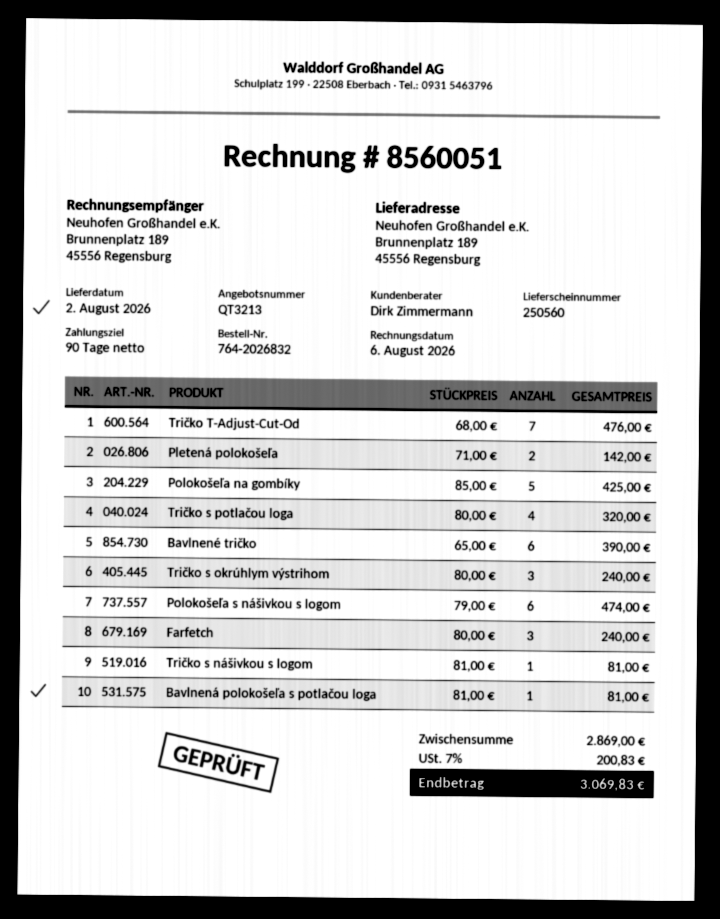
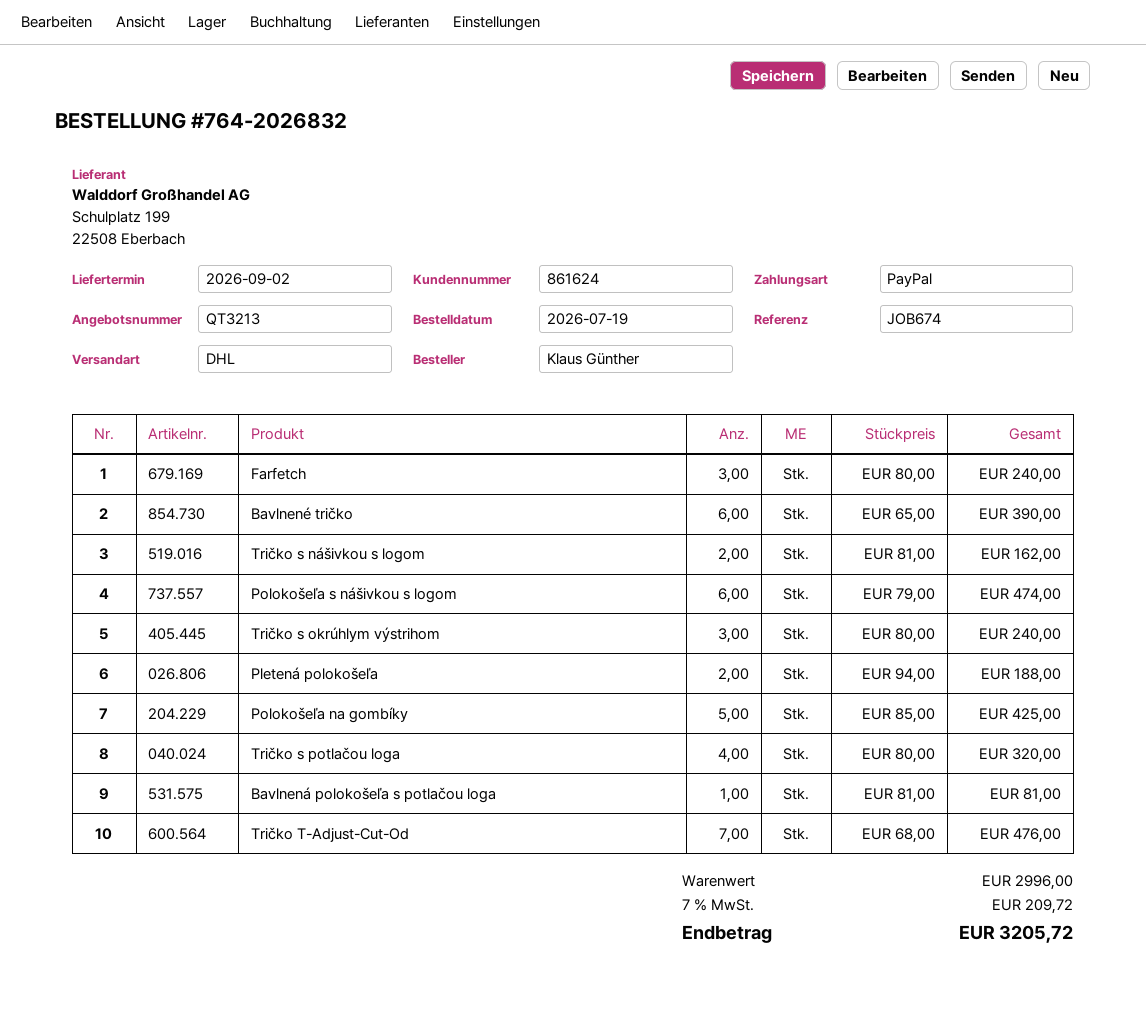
delivery date: 2026-08-02 -> 2026-09-02
Pletená polokošeľa: 2 x 71.00 = 142.00 -> 2 x 94.00 = 188.00
Tričko s nášivkou s logom: 1 x 81.00 = 81.00 -> 2 x 81.00 = 162.00
subtotal: 2869.00 -> 2996.00
tax: 7% = 200.83 -> 7% = 209.72
total: 3069.83 -> 3205.72

